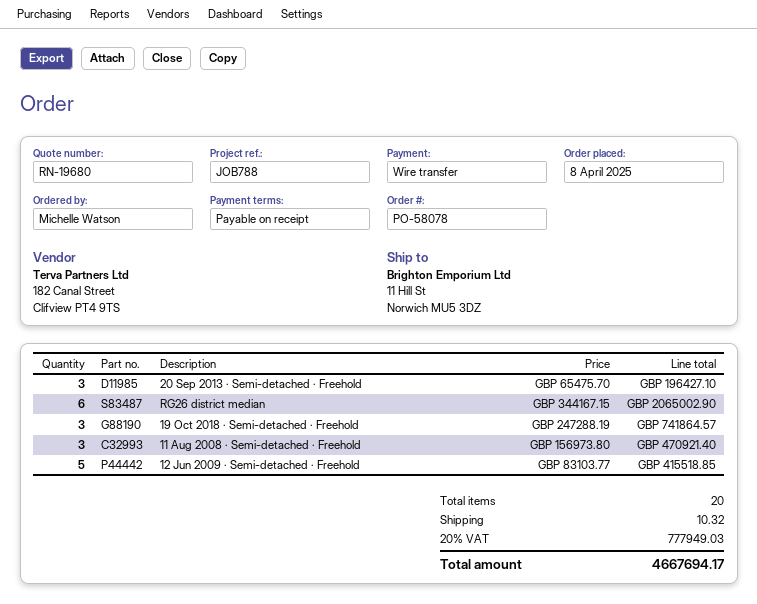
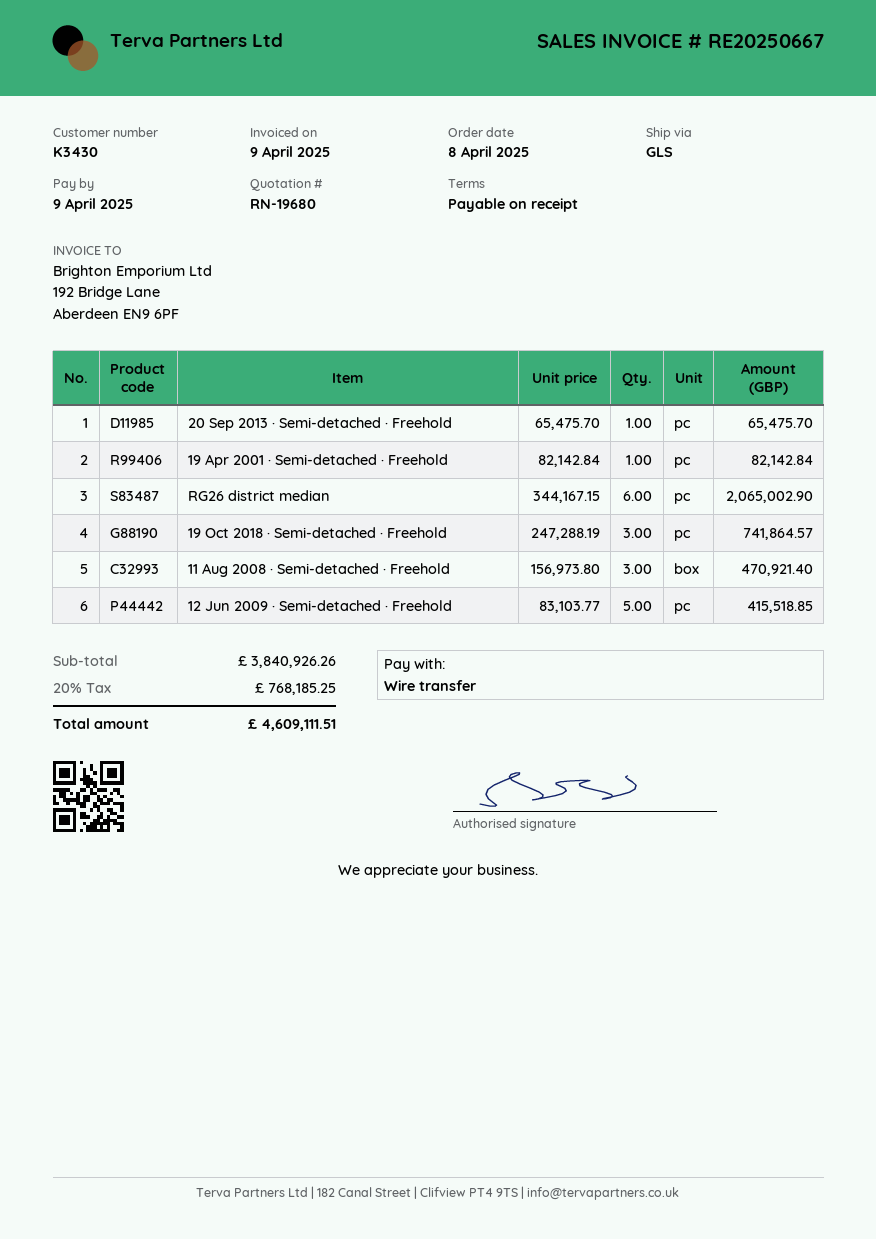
20 Sep 2013 · Semi-detached · Freehold: 3 x 65475.70 = 196427.10 -> 1 x 65475.70 = 65475.70
19 Apr 2001 · Semi-detached · Freehold: none -> 1 x 82142.84 = 82142.84
shipping: 10.32 -> none
tax: 20% = 777949.03 -> 20% = 768185.25
total: 4667694.17 -> 4609111.51

